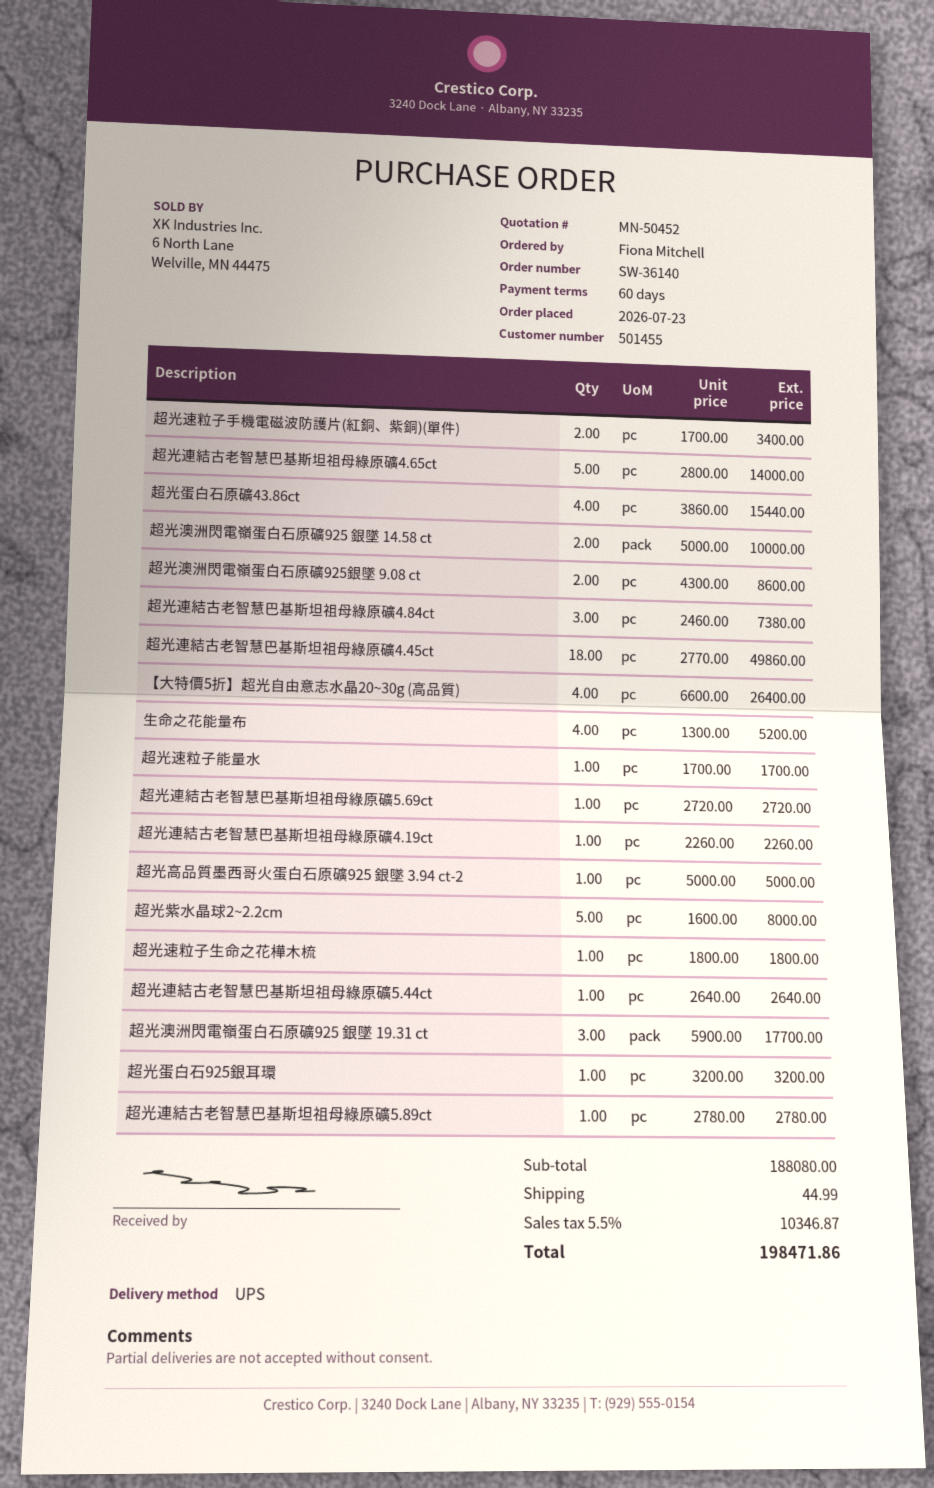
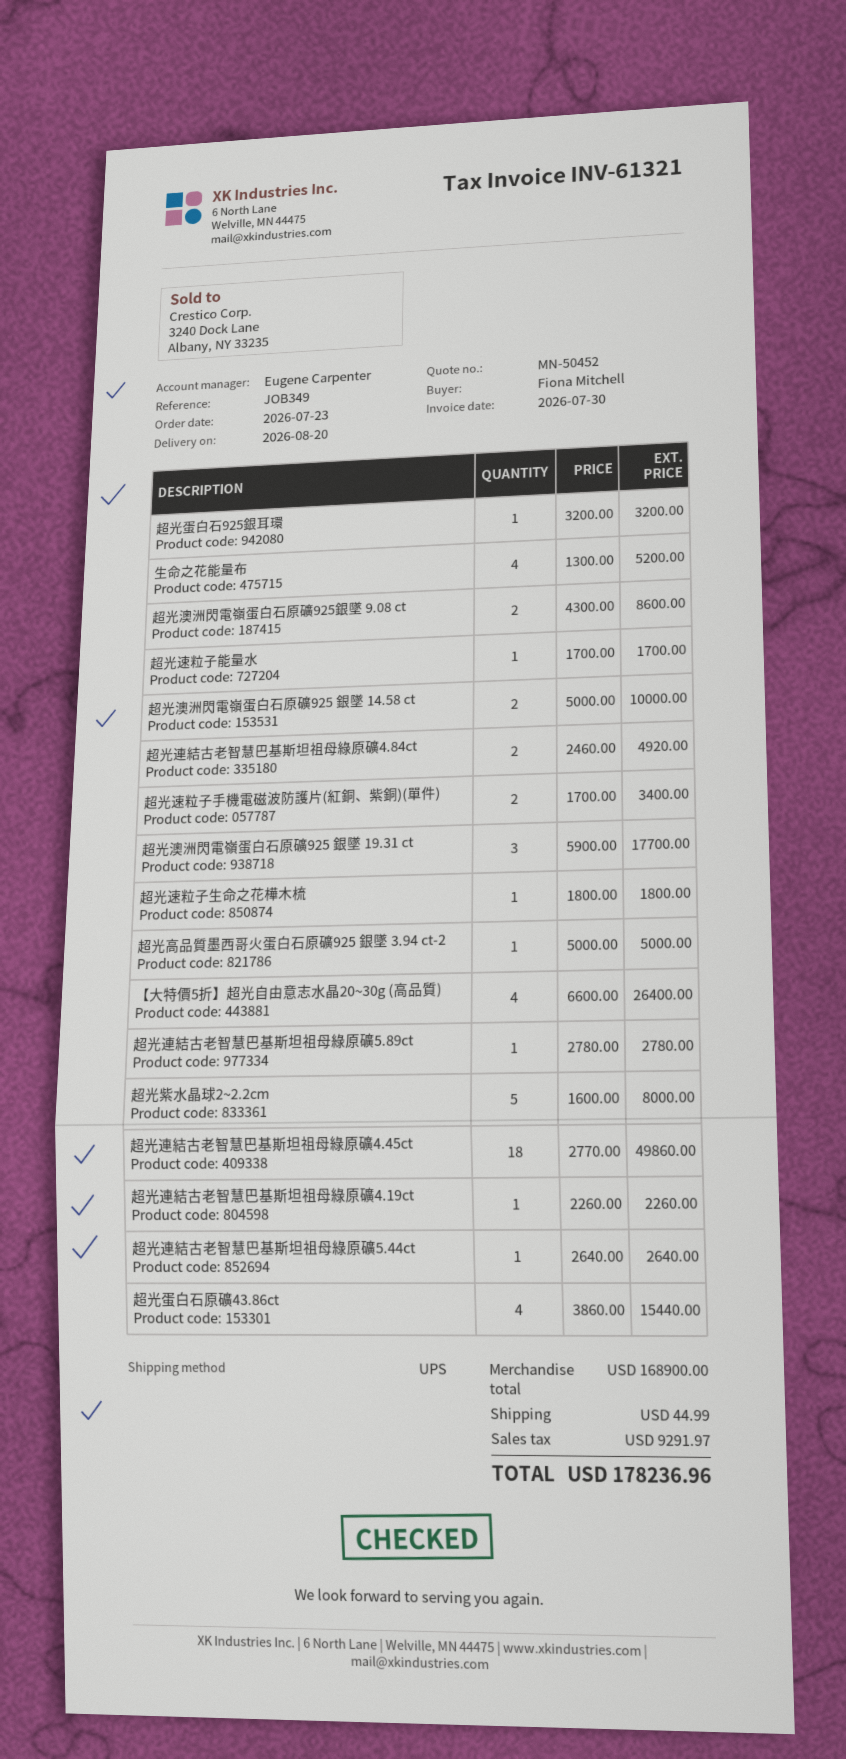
超光連結古老智慧巴基斯坦祖母綠原礦4.65ct: 5 x 2800.00 = 14000.00 -> none
超光連結古老智慧巴基斯坦祖母綠原礦4.84ct: 3 x 2460.00 = 7380.00 -> 2 x 2460.00 = 4920.00
超光連結古老智慧巴基斯坦祖母綠原礦5.69ct: 1 x 2720.00 = 2720.00 -> none
subtotal: 188080.00 -> 168900.00
tax: 10346.87 -> 9291.97
total: 198471.86 -> 178236.96

